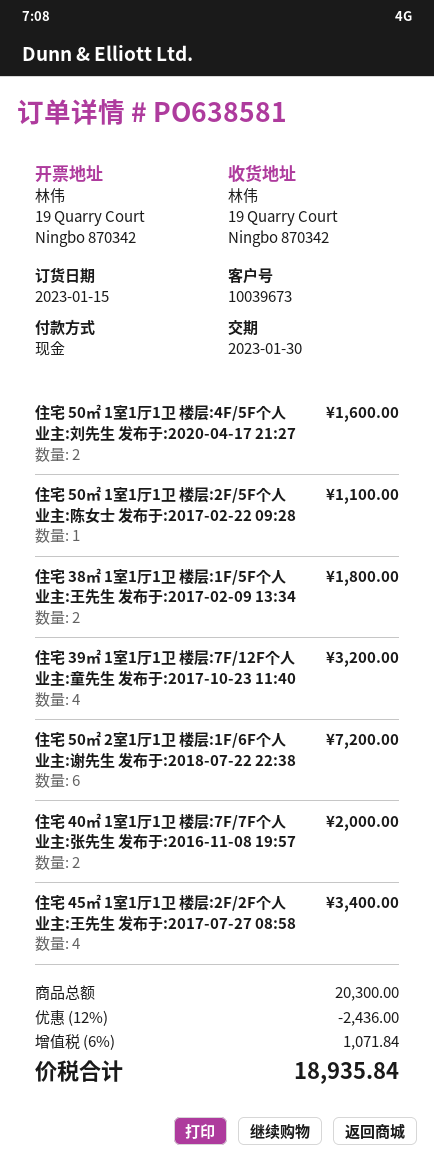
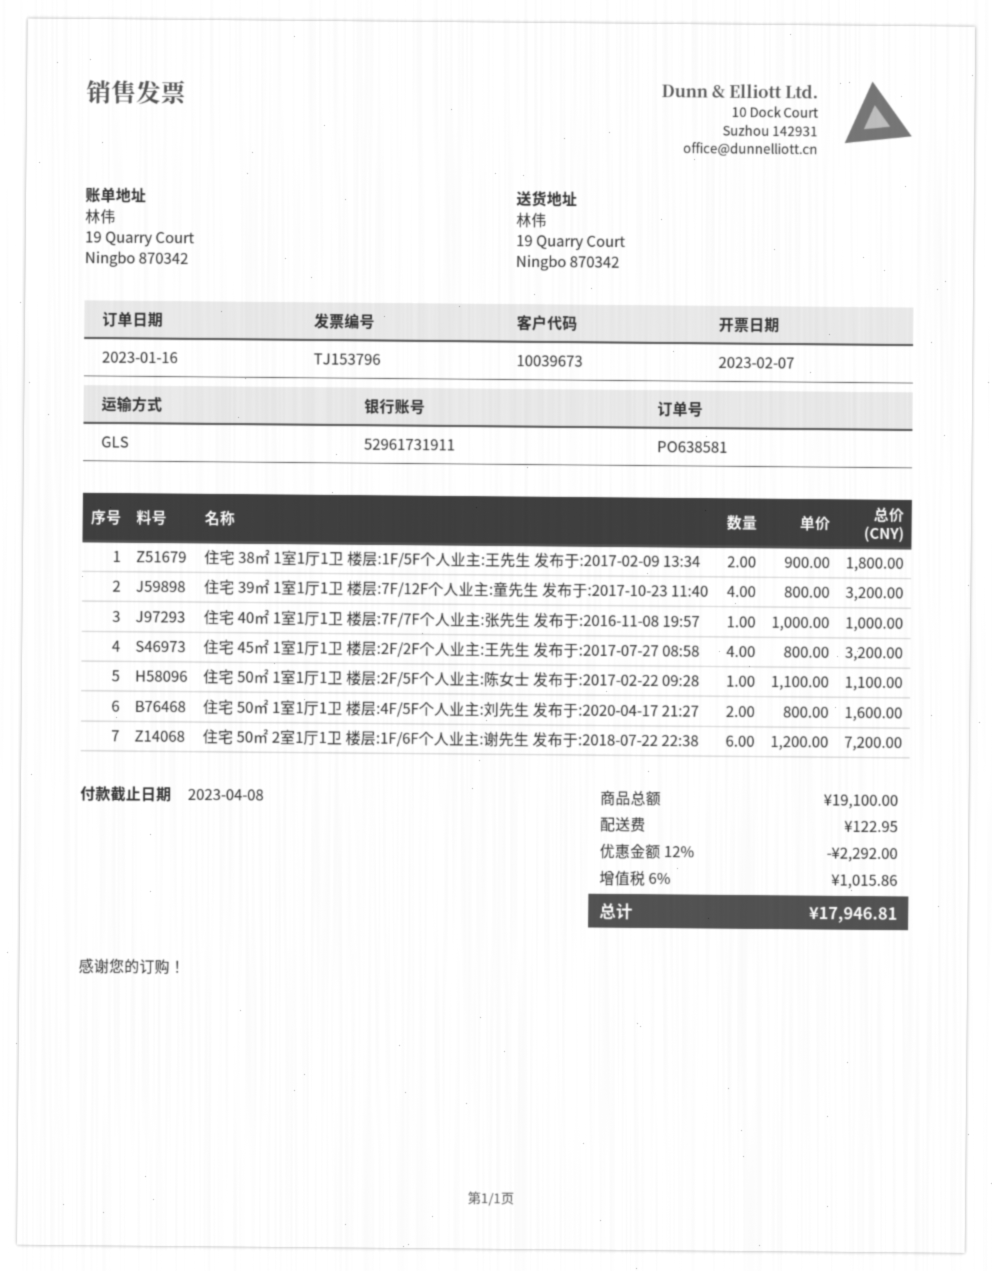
order date: 2023-01-15 -> 2023-01-16
住宅 40㎡ 1室1厅1卫 楼层:7F/7F个人业主:张先生 发布于:2016-11-08 19:57: 2 for 2000.00 -> 1 for 1000.00
住宅 45㎡ 1室1厅1卫 楼层:2F/2F个人业主:王先生 发布于:2017-07-27 08:58: 4 for 3400.00 -> 4 for 3200.00
subtotal: 20300.00 -> 19100.00
discount: 12% = 2436.00 -> 12% = 2292.00
shipping: none -> 122.95
tax: 6% = 1071.84 -> 6% = 1015.86
total: 18935.84 -> 17946.81

